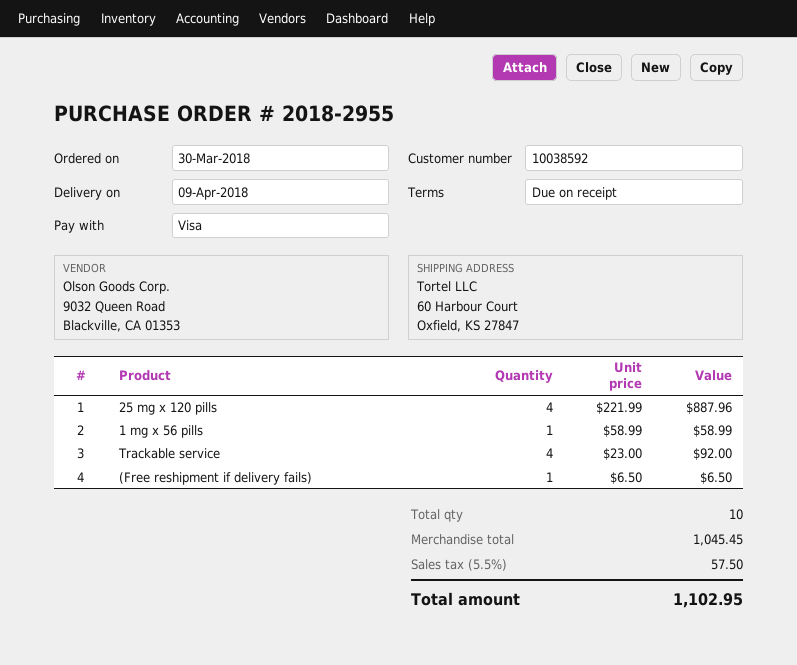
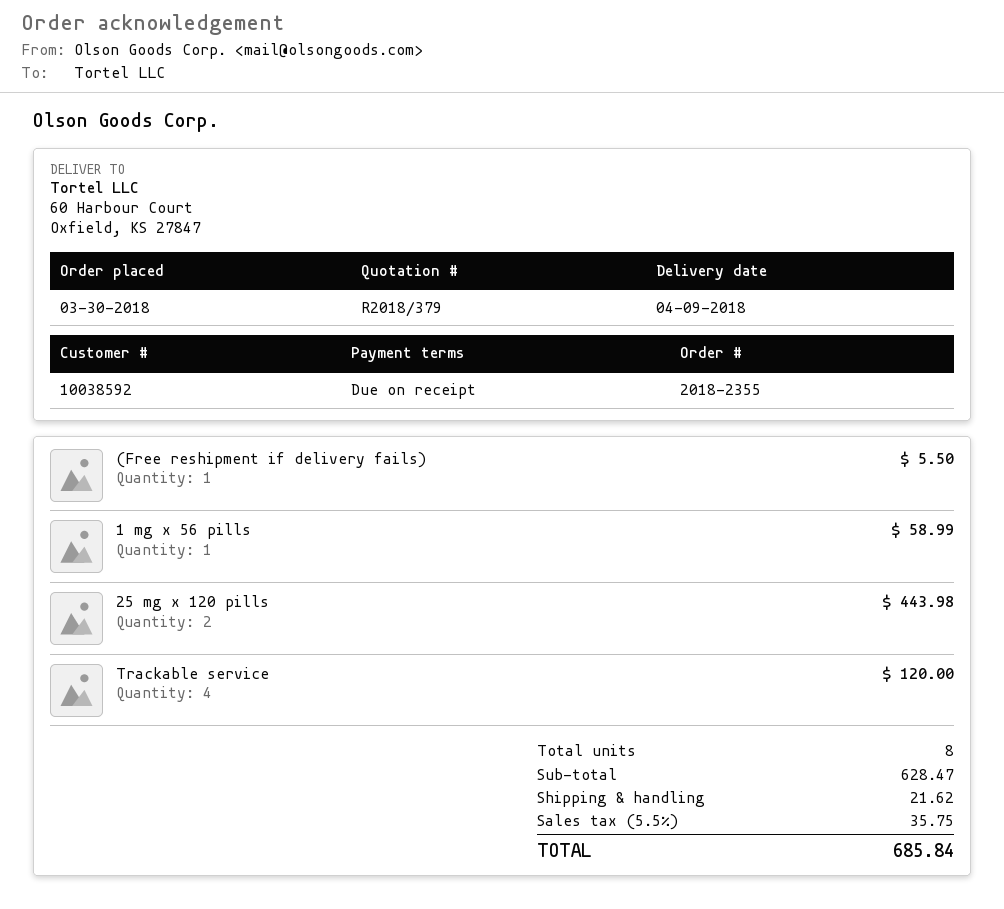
order number: 2018-2955 -> 2018-2355
25 mg x 120 pills: 4 for 887.96 -> 2 for 443.98
Trackable service: 4 for 92.00 -> 4 for 120.00
(Free reshipment if delivery fails): 1 for 6.50 -> 1 for 5.50
total quantity: 10 -> 8
subtotal: 1045.45 -> 628.47
shipping: none -> 21.62
tax: 5.5% = 57.50 -> 5.5% = 35.75
total: 1102.95 -> 685.84

